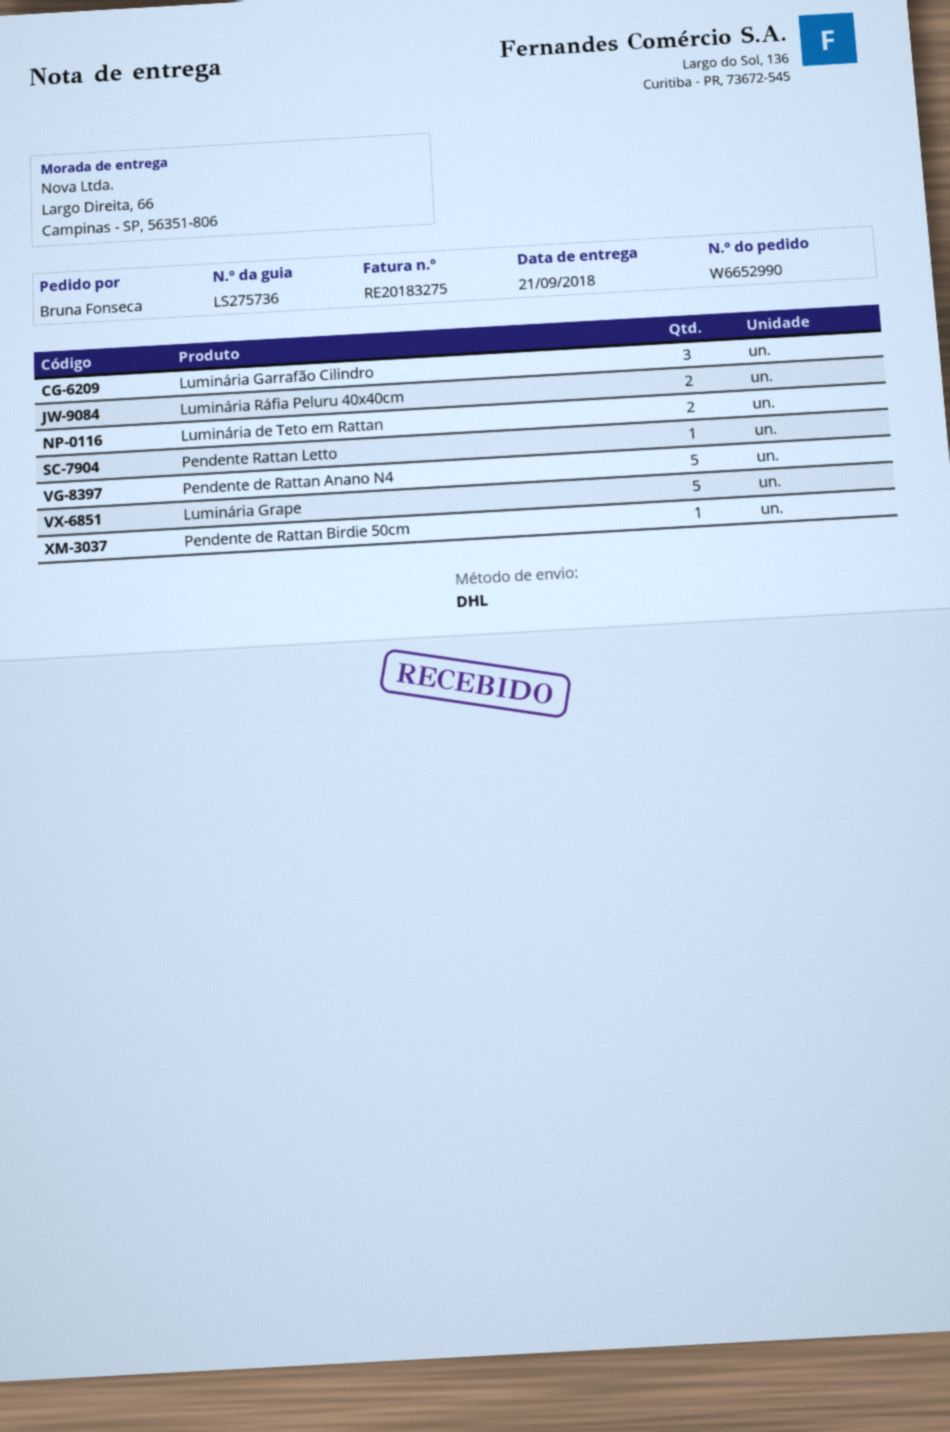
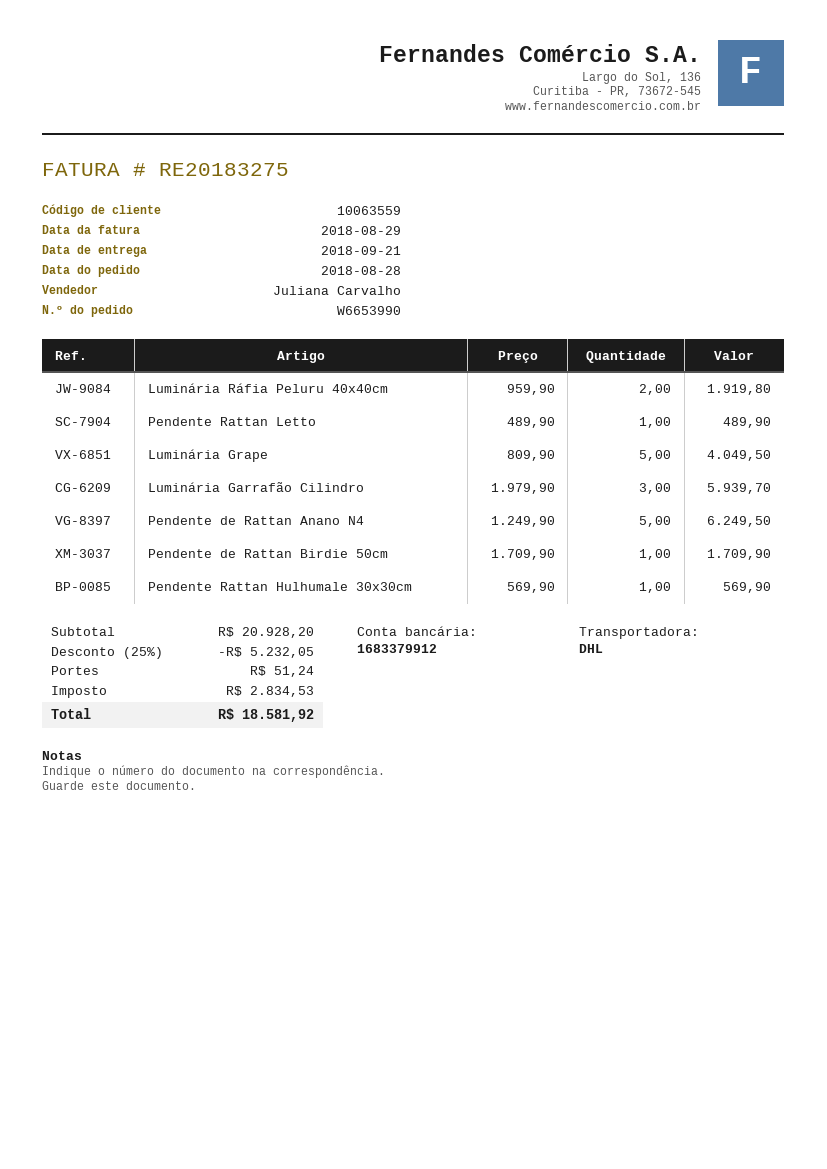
order number: W6652990 -> W6653990
Luminária de Teto em Rattan: 2 -> none
Pendente Rattan Hulhumale 30x30cm: none -> 1

